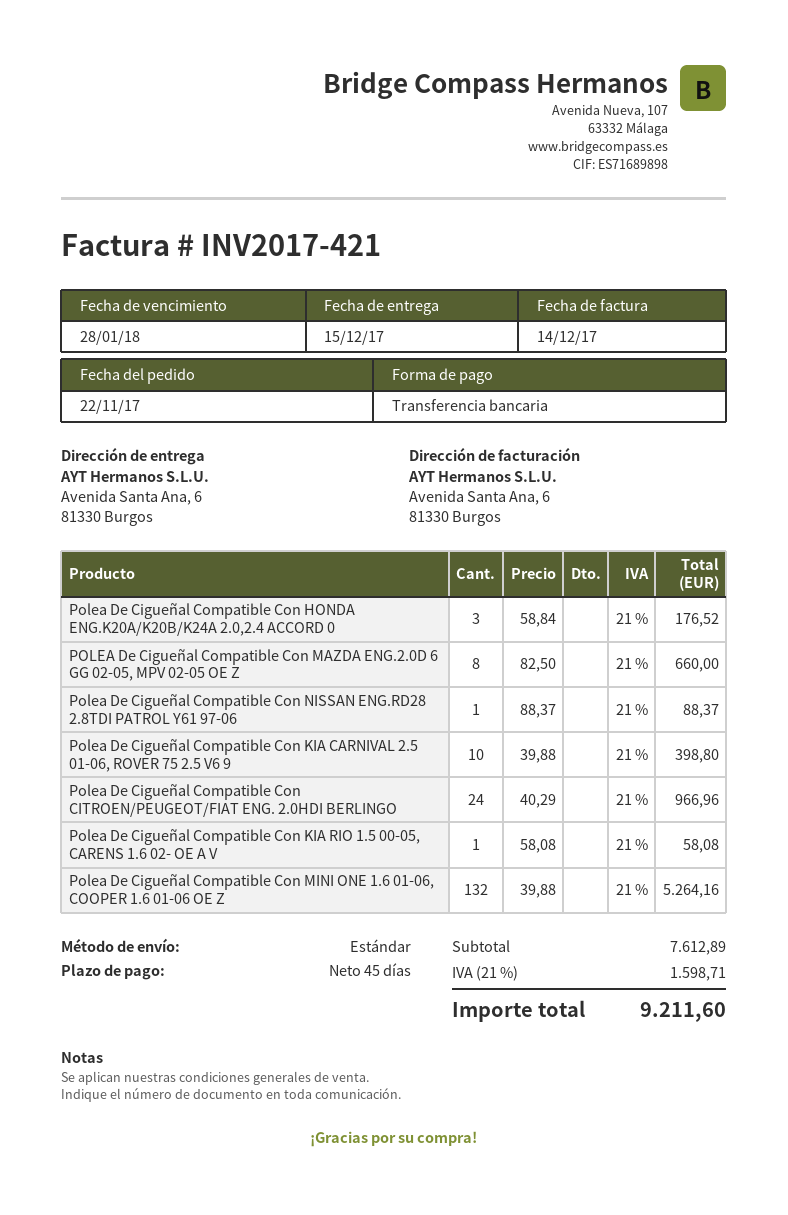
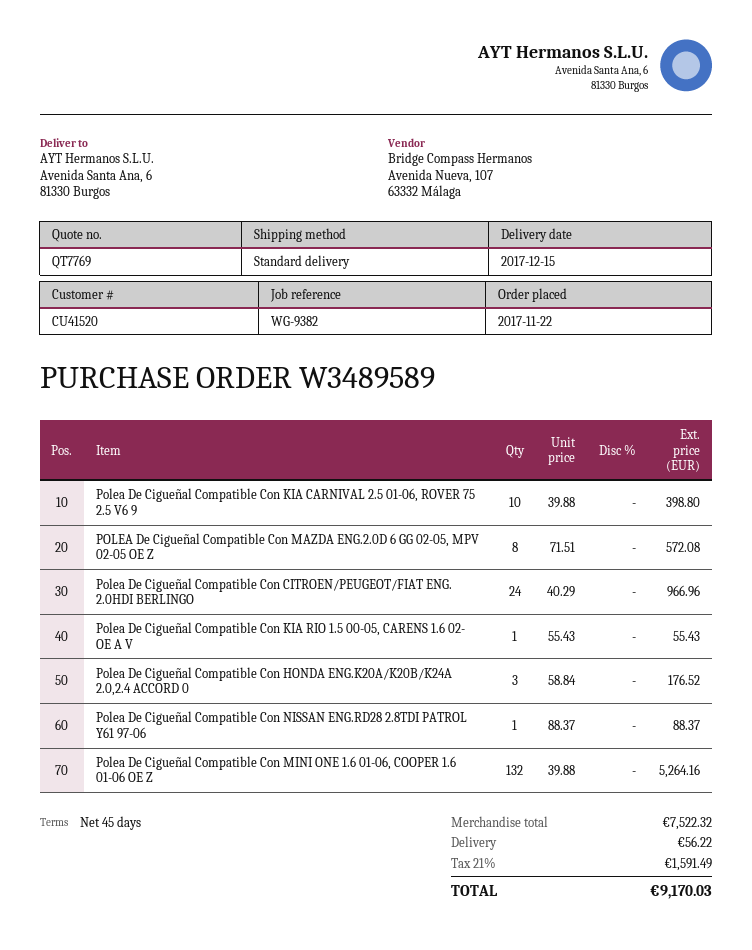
POLEA De Cigueñal Compatible Con MAZDA ENG.2.0D 6 GG 02-05, MPV 02-05 OE Z: 8 x 82.50 = 660.00 -> 8 x 71.51 = 572.08
Polea De Cigueñal Compatible Con KIA RIO 1.5 00-05, CARENS 1.6 02- OE A V: 1 x 58.08 = 58.08 -> 1 x 55.43 = 55.43
subtotal: 7612.89 -> 7522.32
shipping: none -> 56.22
tax: 21% = 1598.71 -> 21% = 1591.49
total: 9211.60 -> 9170.03

